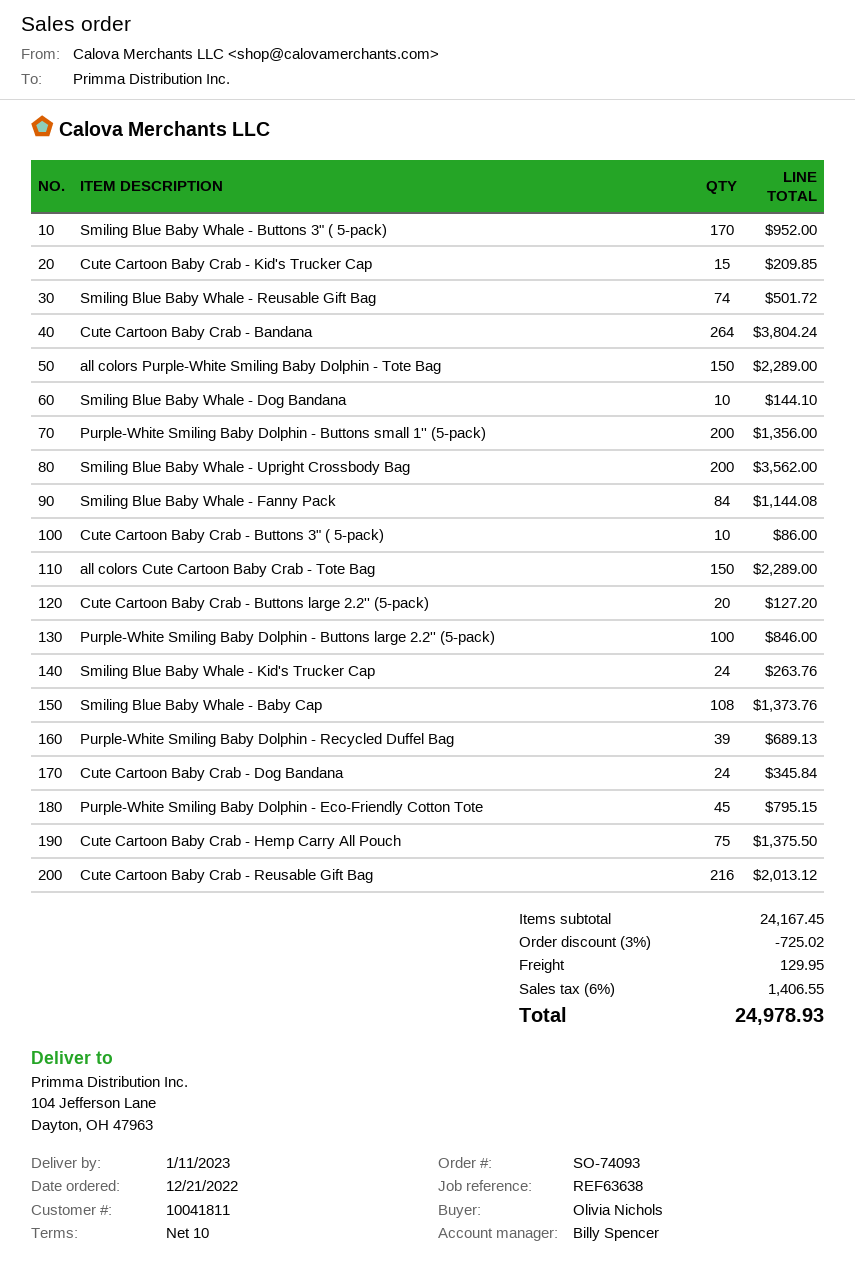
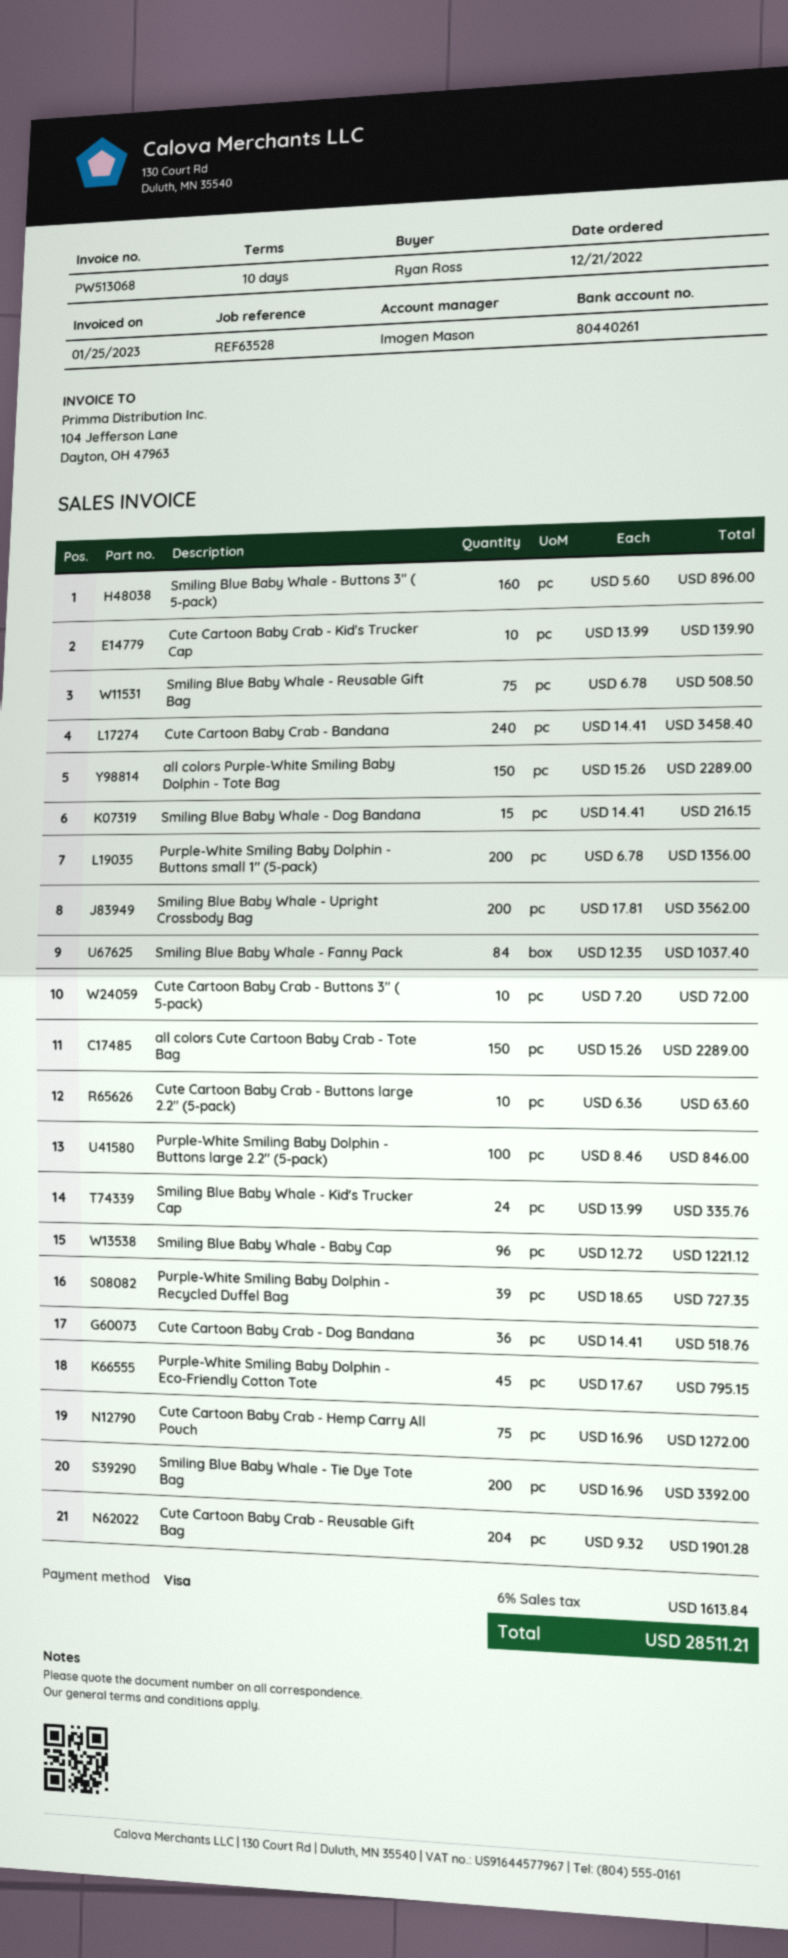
reference: REF63638 -> REF63528
ordered by: Olivia Nichols -> Ryan Ross
sales rep: Billy Spencer -> Imogen Mason
Smiling Blue Baby Whale - Buttons 3" ( 5-pack): 170 for 952.00 -> 160 for 896.00
Cute Cartoon Baby Crab - Kid's Trucker Cap: 15 for 209.85 -> 10 for 139.90
Smiling Blue Baby Whale - Reusable Gift Bag: 74 for 501.72 -> 75 for 508.50
Cute Cartoon Baby Crab - Bandana: 264 for 3804.24 -> 240 for 3458.40
Smiling Blue Baby Whale - Dog Bandana: 10 for 144.10 -> 15 for 216.15
Smiling Blue Baby Whale - Fanny Pack: 84 for 1144.08 -> 84 for 1037.40
Cute Cartoon Baby Crab - Buttons 3" ( 5-pack): 10 for 86.00 -> 10 for 72.00
Cute Cartoon Baby Crab - Buttons large 2.2'' (5-pack): 20 for 127.20 -> 10 for 63.60
Smiling Blue Baby Whale - Kid's Trucker Cap: 24 for 263.76 -> 24 for 335.76
Smiling Blue Baby Whale - Baby Cap: 108 for 1373.76 -> 96 for 1221.12
Purple-White Smiling Baby Dolphin - Recycled Duffel Bag: 39 for 689.13 -> 39 for 727.35
Cute Cartoon Baby Crab - Dog Bandana: 24 for 345.84 -> 36 for 518.76
Cute Cartoon Baby Crab - Hemp Carry All Pouch: 75 for 1375.50 -> 75 for 1272.00
Cute Cartoon Baby Crab - Reusable Gift Bag: 216 for 2013.12 -> 204 for 1901.28
Smiling Blue Baby Whale - Tie Dye Tote Bag: none -> 200 for 3392.00
discount: 3% = 725.02 -> none
shipping: 129.95 -> none
tax: 6% = 1406.55 -> 6% = 1613.84
total: 24978.93 -> 28511.21

